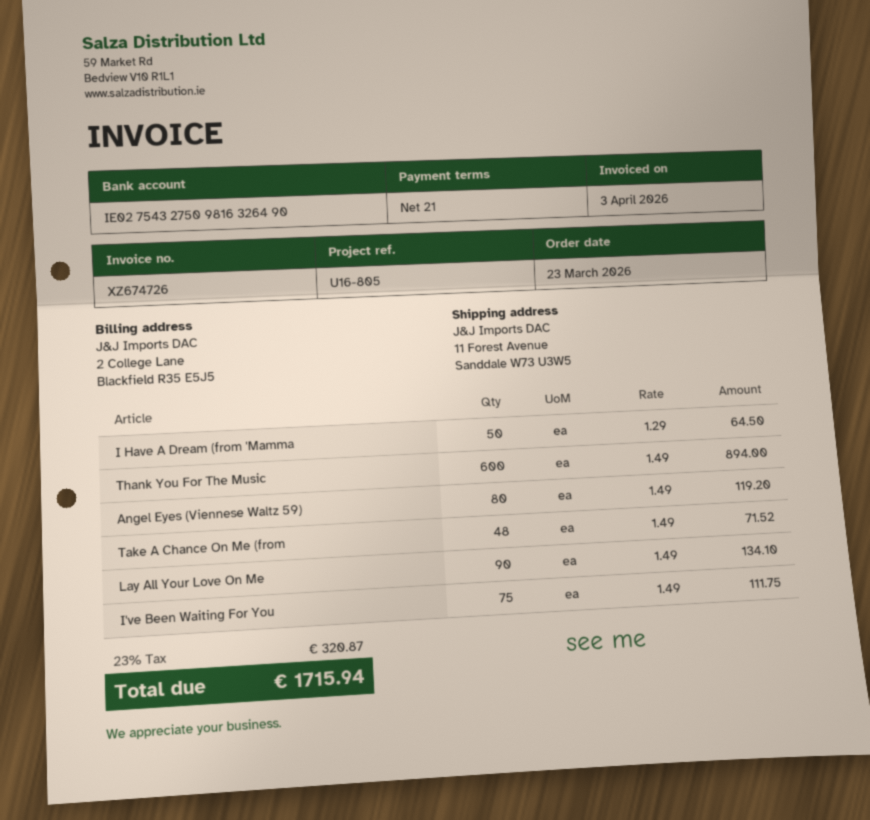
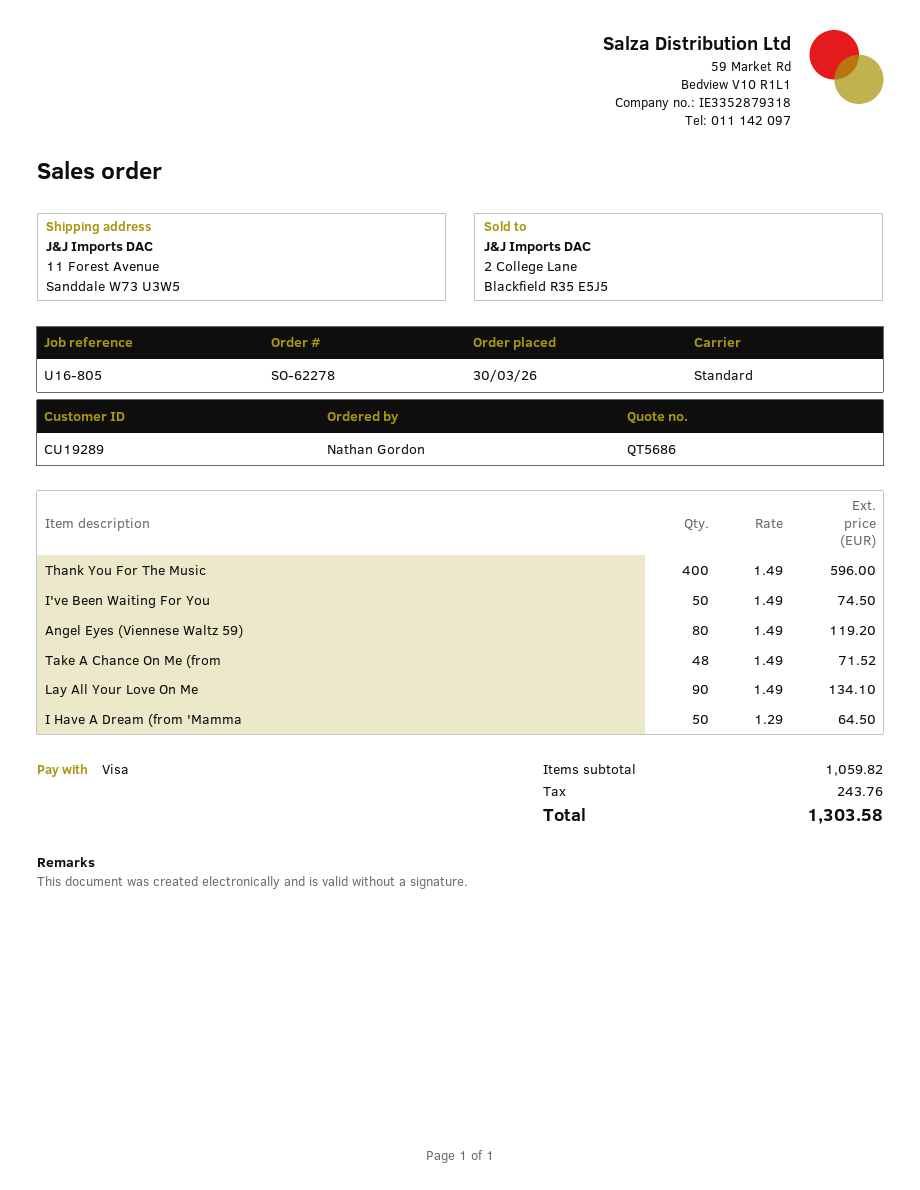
order date: 2026-03-23 -> 2026-03-30
Thank You For The Music: 600 x 1.49 = 894.00 -> 400 x 1.49 = 596.00
I've Been Waiting For You: 75 x 1.49 = 111.75 -> 50 x 1.49 = 74.50
tax: 320.87 -> 243.76
total: 1715.94 -> 1303.58

